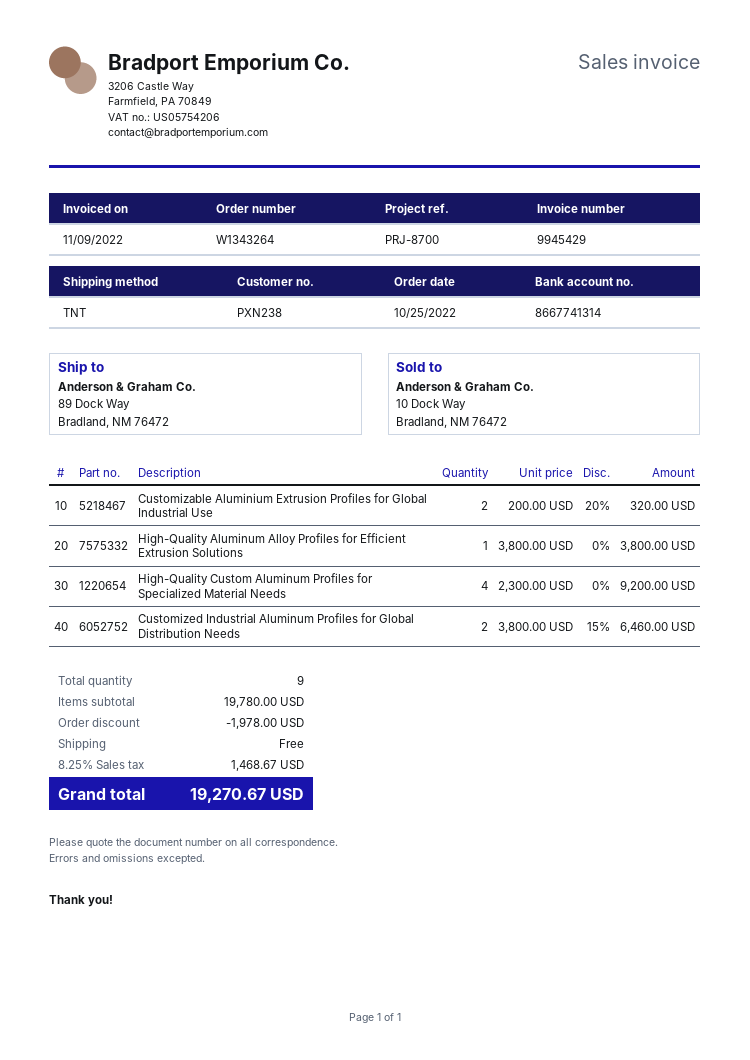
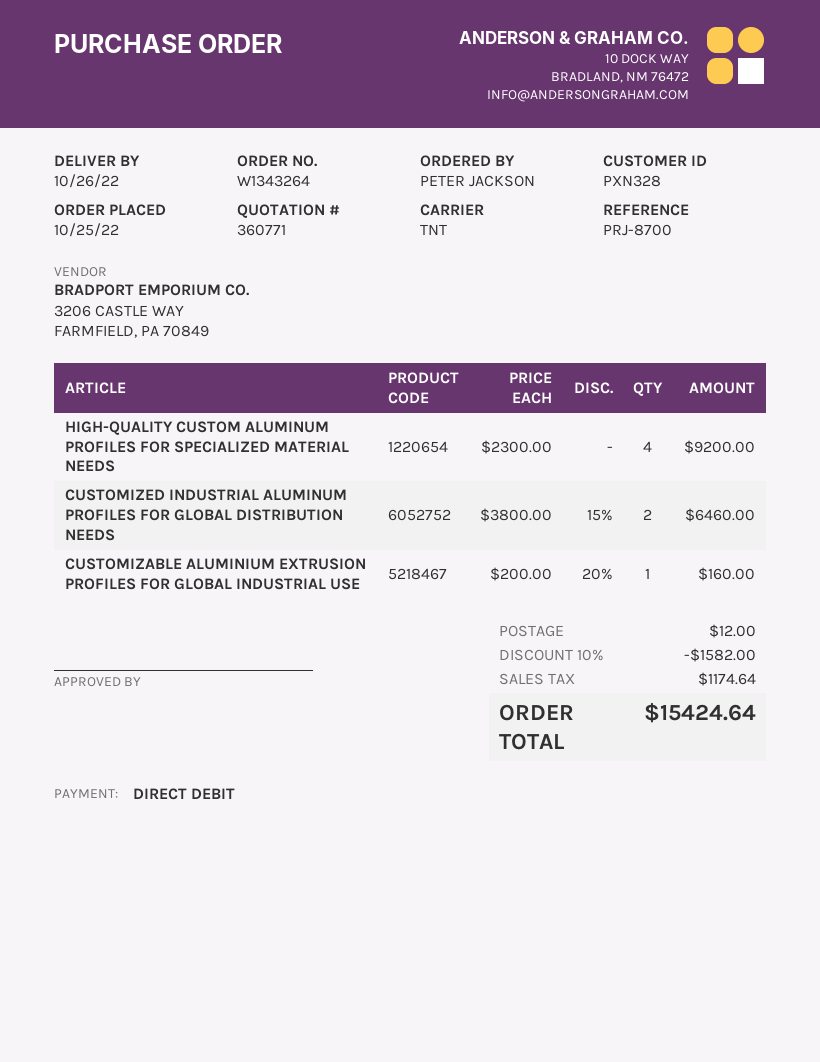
customer number: PXN238 -> PXN328
Customizable Aluminium Extrusion Profiles for Global Industrial Use: 2 x 200.00 - 20% = 320.00 -> 1 x 200.00 - 20% = 160.00
High-Quality Aluminum Alloy Profiles for Efficient Extrusion Solutions: 1 x 3800.00 = 3800.00 -> none
discount: 1978.00 -> 1582.00
shipping: 0.00 -> 12.00
tax: 1468.67 -> 1174.64
total: 19270.67 -> 15424.64

